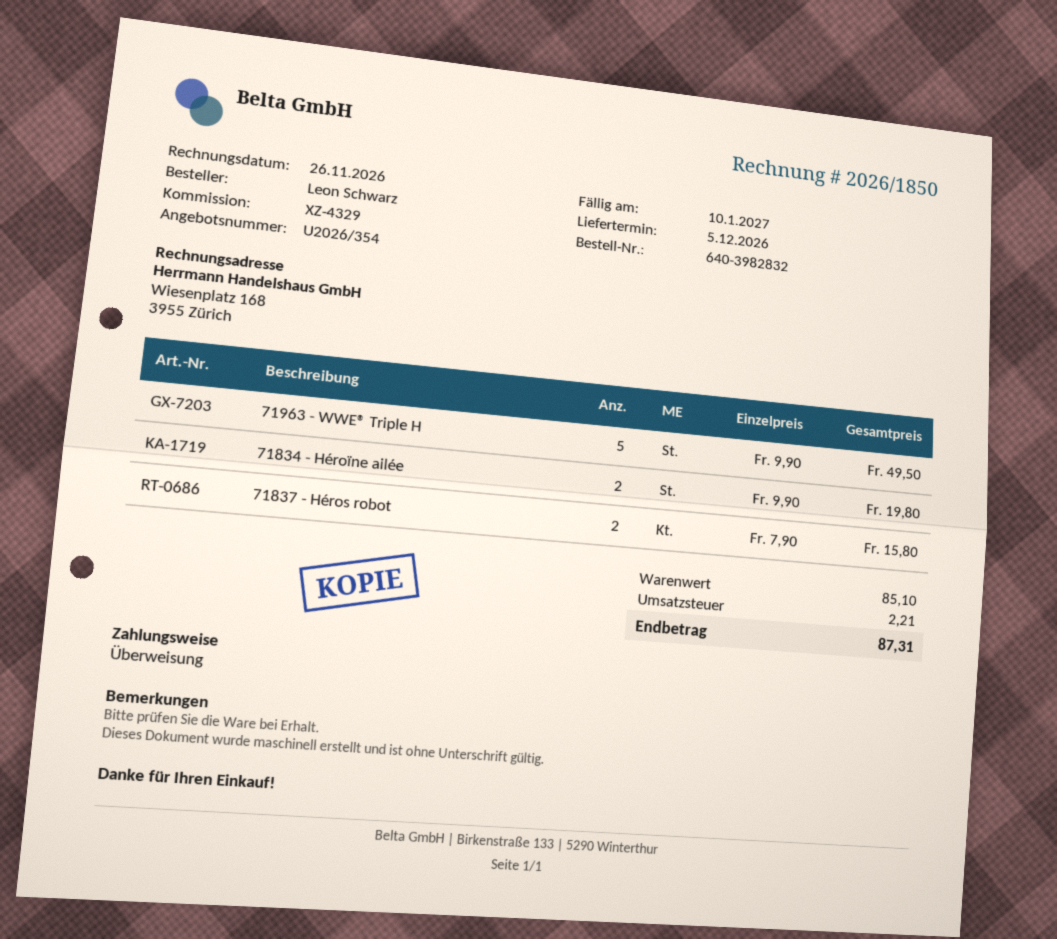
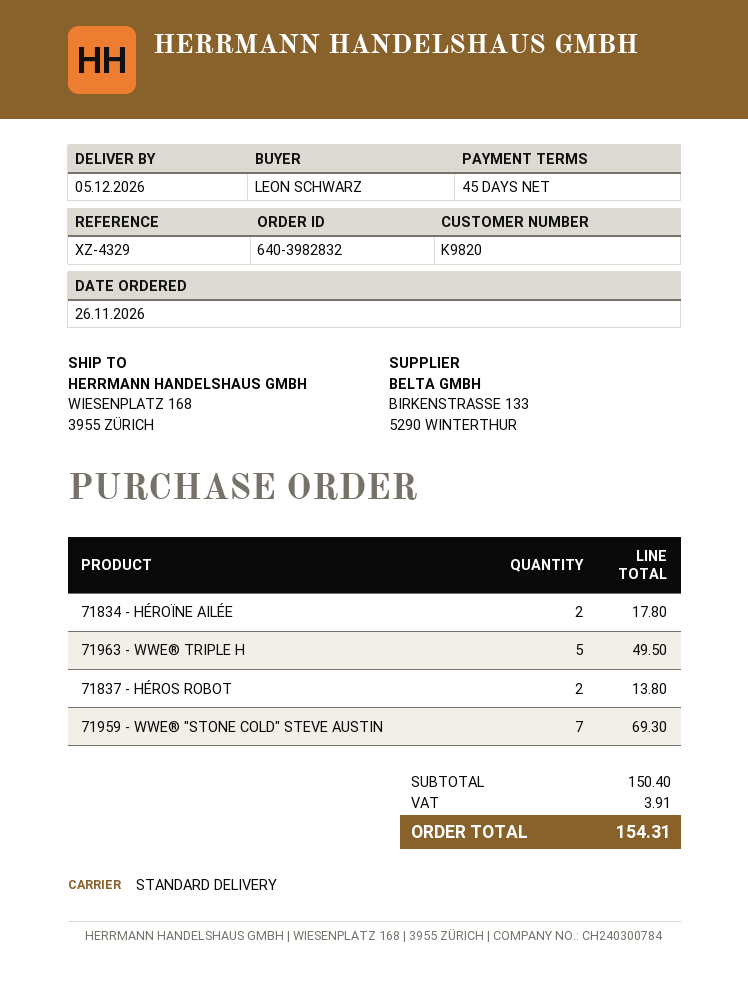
71834 - Héroïne ailée: 2 for 19.80 -> 2 for 17.80
71837 - Héros robot: 2 for 15.80 -> 2 for 13.80
71959 - WWE® "STONE COLD" STEVE AUSTIN: none -> 7 for 69.30
subtotal: 85.10 -> 150.40
tax: 2.21 -> 3.91
total: 87.31 -> 154.31

